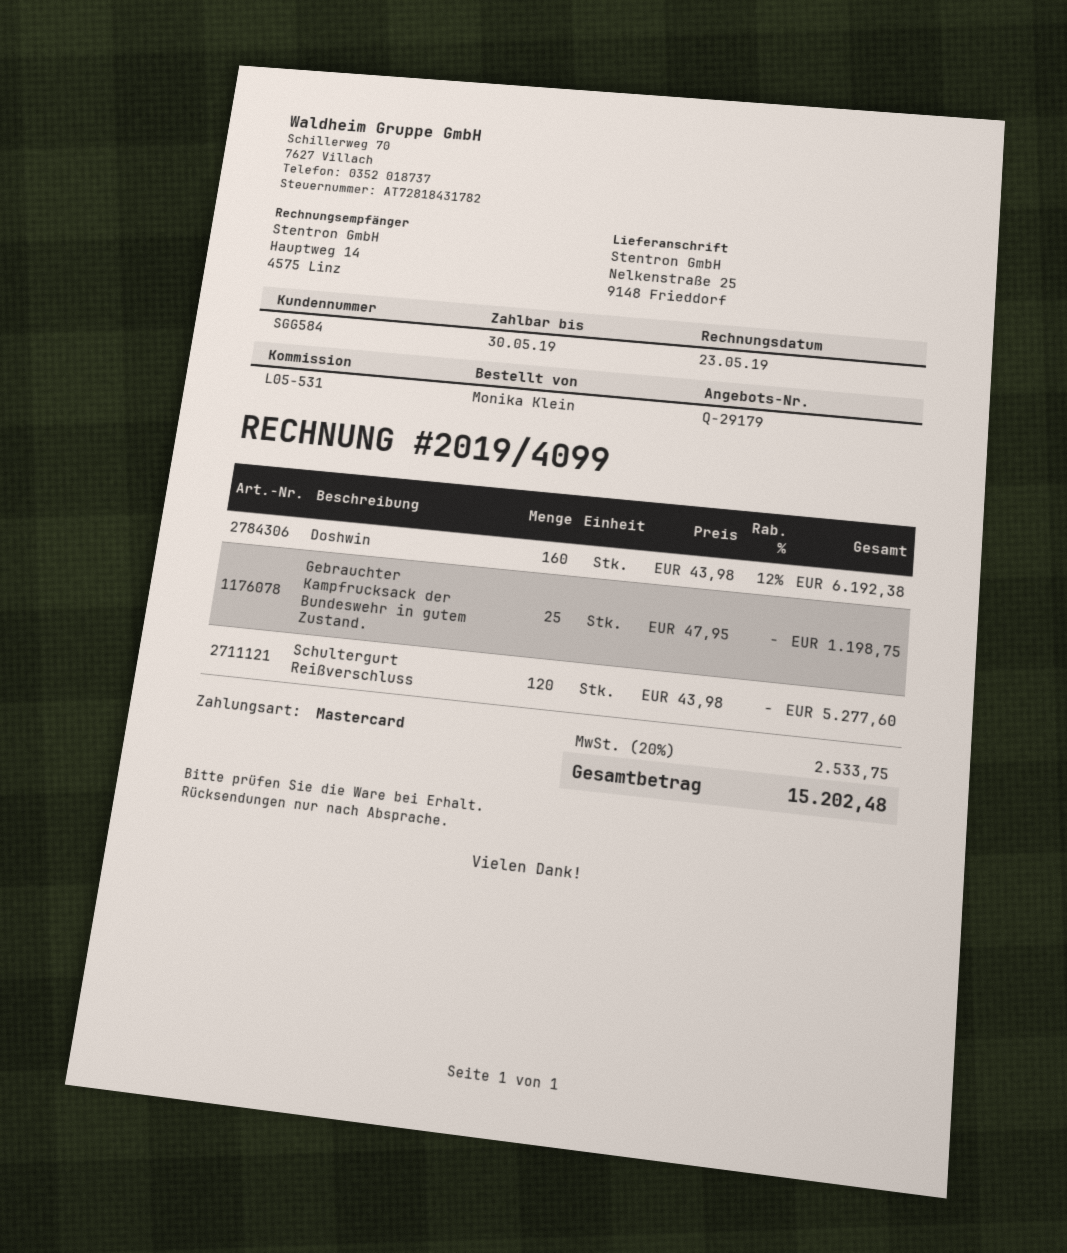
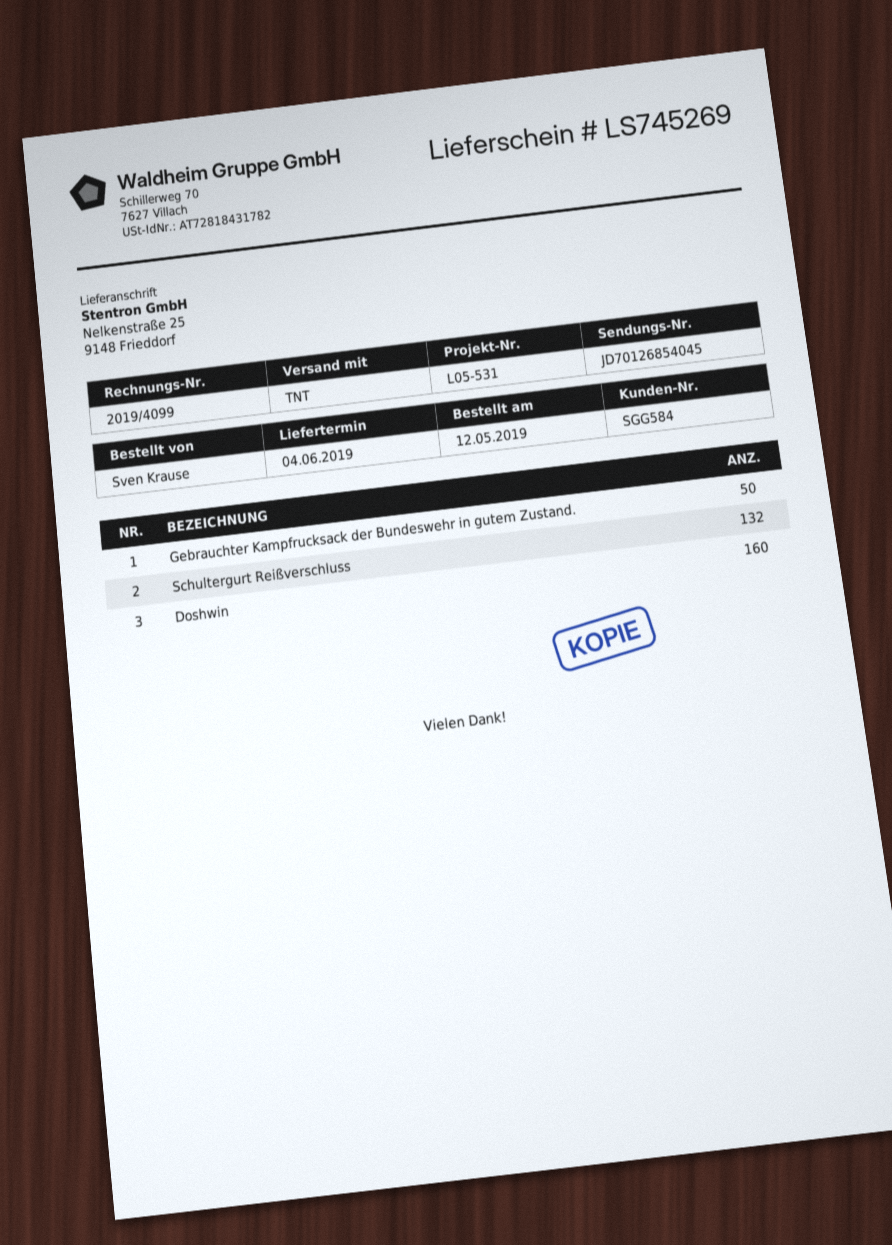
ordered by: Monika Klein -> Sven Krause
Gebrauchter Kampfrucksack der Bundeswehr in gutem Zustand.: 25 -> 50
Schultergurt Reißverschluss: 120 -> 132

